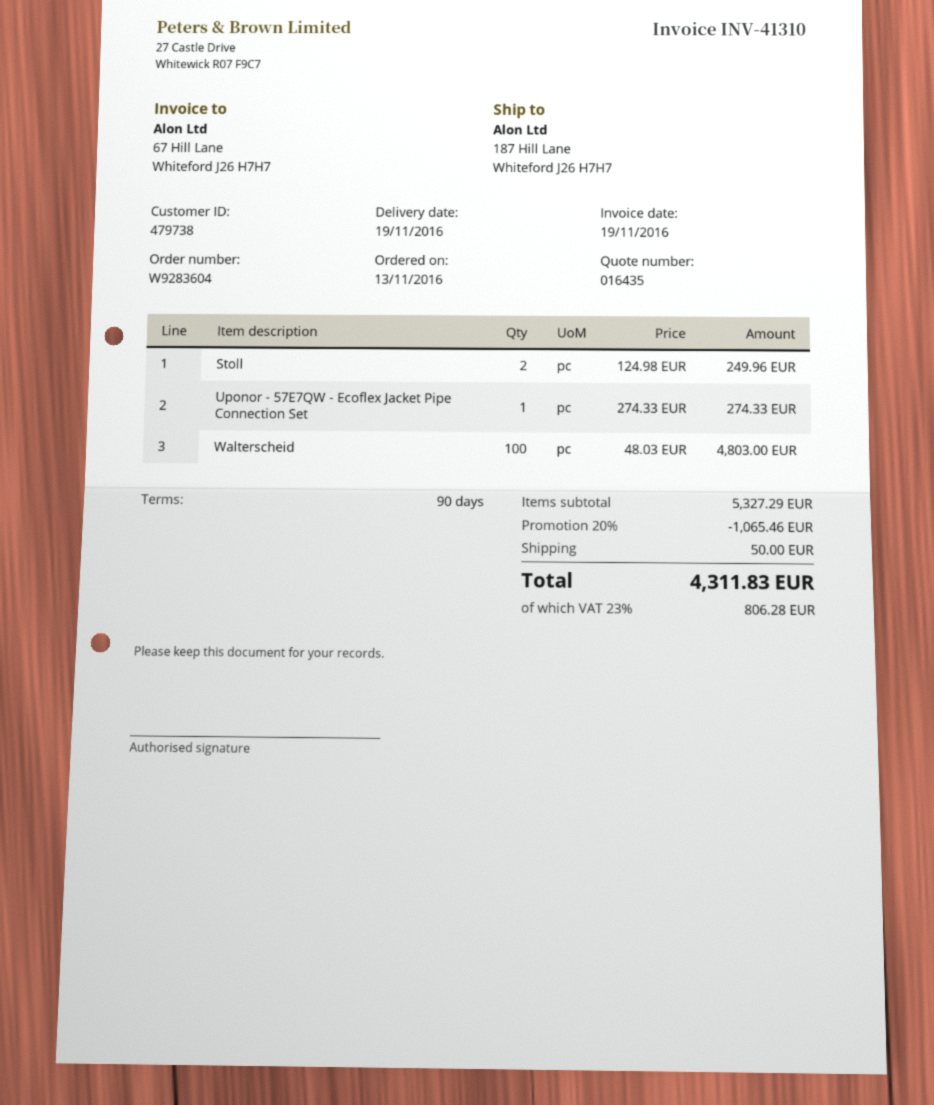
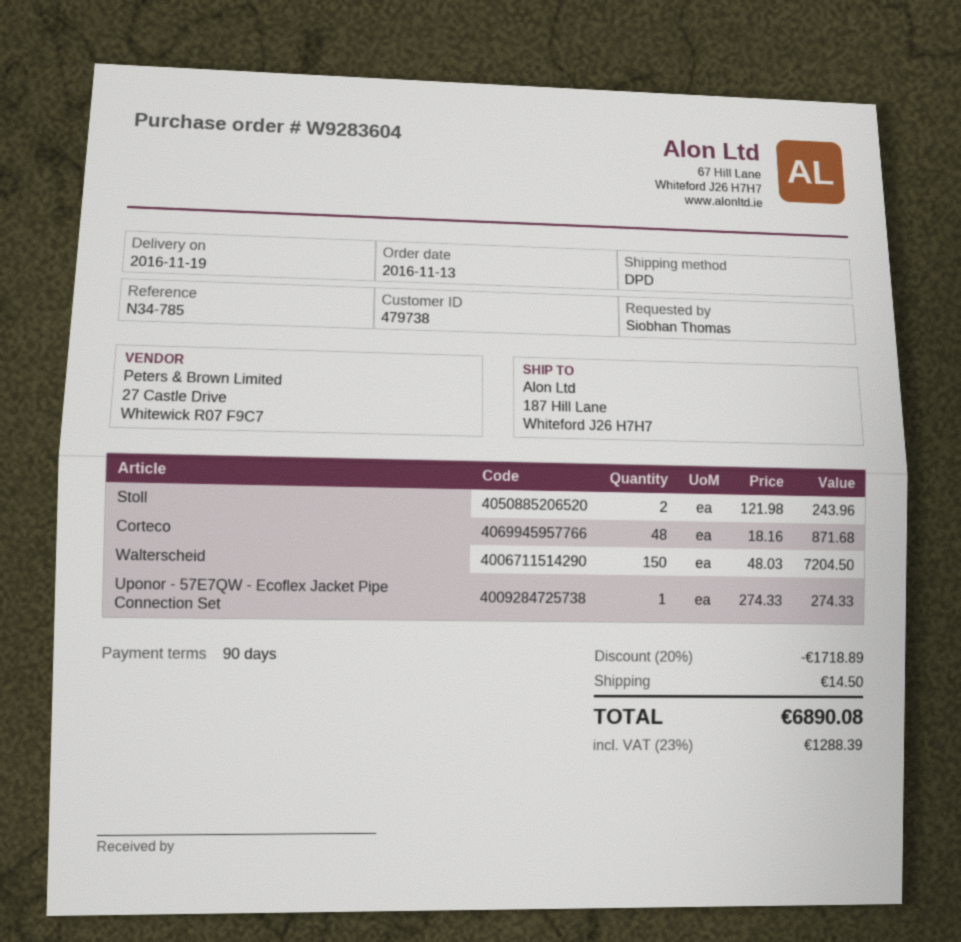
Stoll: 2 x 124.98 = 249.96 -> 2 x 121.98 = 243.96
Walterscheid: 100 x 48.03 = 4803.00 -> 150 x 48.03 = 7204.50
Corteco: none -> 48 x 18.16 = 871.68
discount: 20% = 1065.46 -> 20% = 1718.89
shipping: 50.00 -> 14.50
tax: 23% = 806.28 -> 23% = 1288.39
total: 4311.83 -> 6890.08

